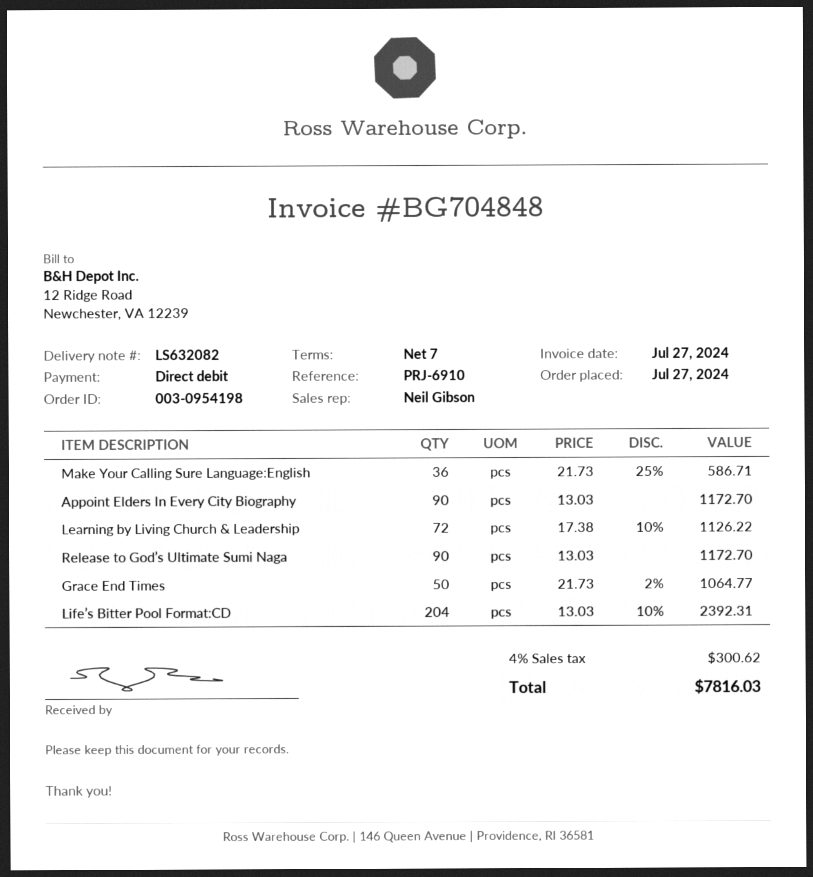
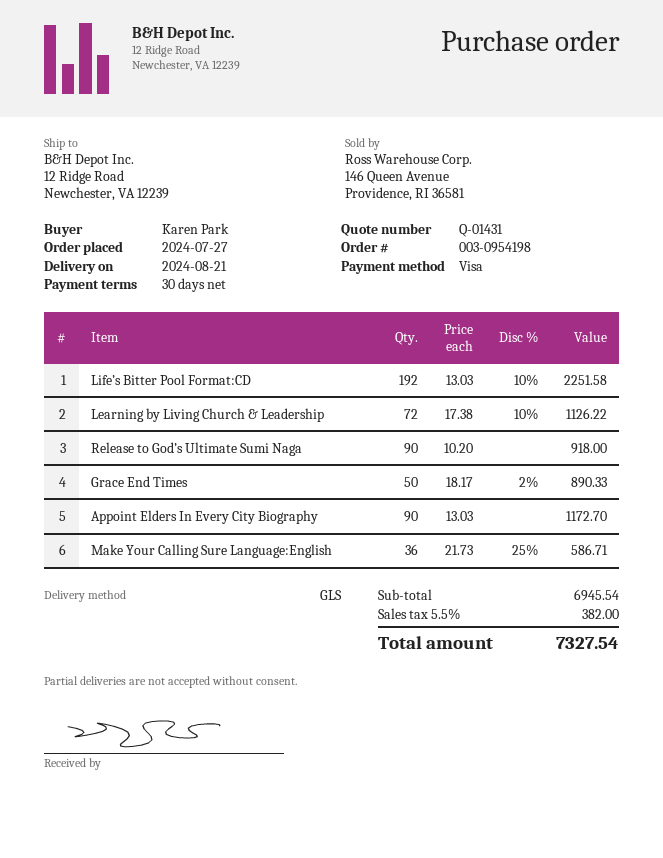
payment terms: 7 days -> 30 days
payment method: direct debit -> Visa
Release to God’s Ultimate Sumi Naga: 90 x 13.03 = 1172.70 -> 90 x 10.20 = 918.00
Grace End Times: 50 x 21.73 - 2% = 1064.77 -> 50 x 18.17 - 2% = 890.33
Life’s Bitter Pool Format:CD: 204 x 13.03 - 10% = 2392.31 -> 192 x 13.03 - 10% = 2251.58
tax: 4% = 300.62 -> 5.5% = 382.00
total: 7816.03 -> 7327.54

